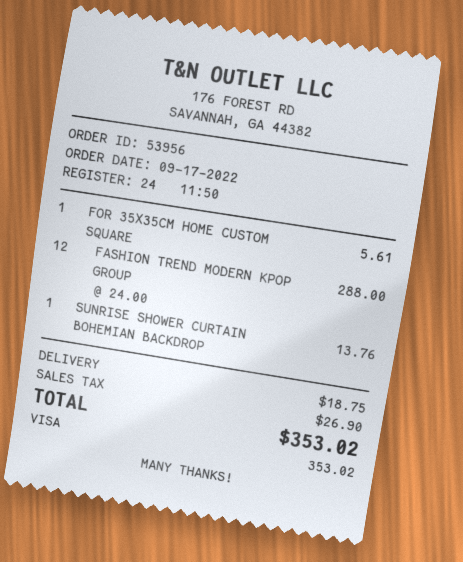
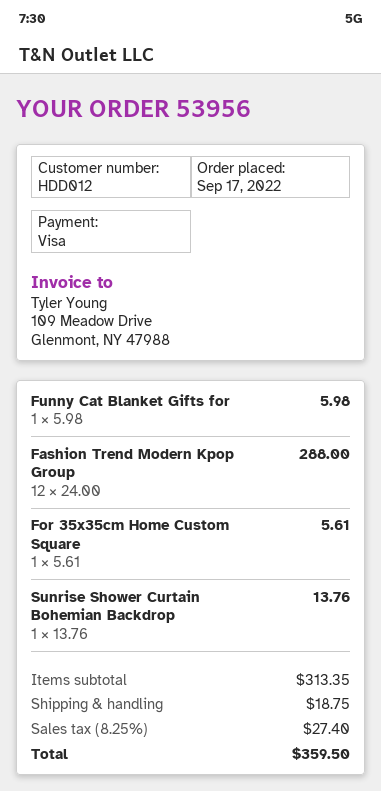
Funny Cat Blanket Gifts for: none -> 1 x 5.98 = 5.98
tax: 26.90 -> 27.40
total: 353.02 -> 359.50

